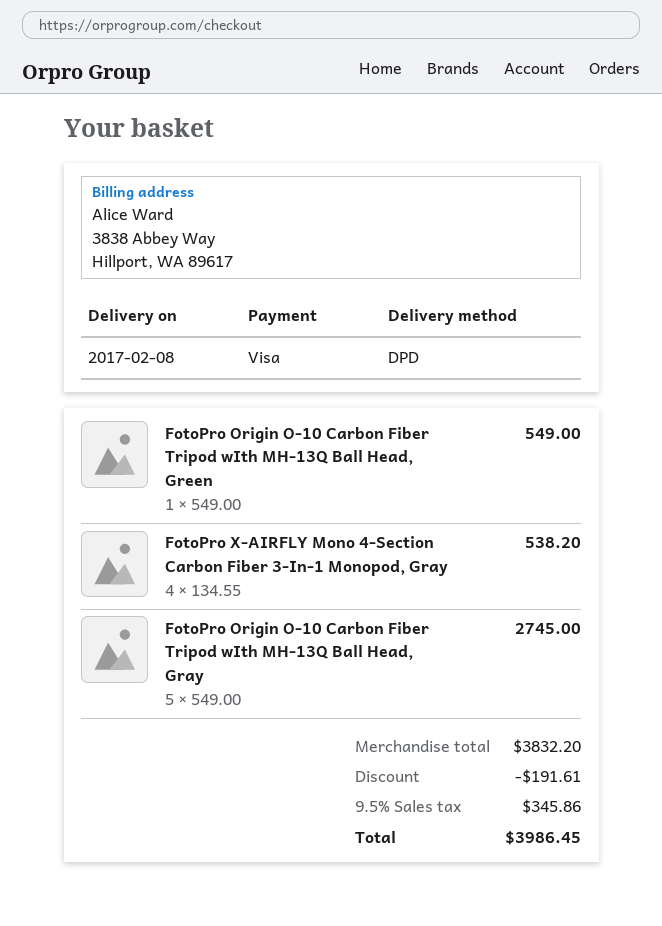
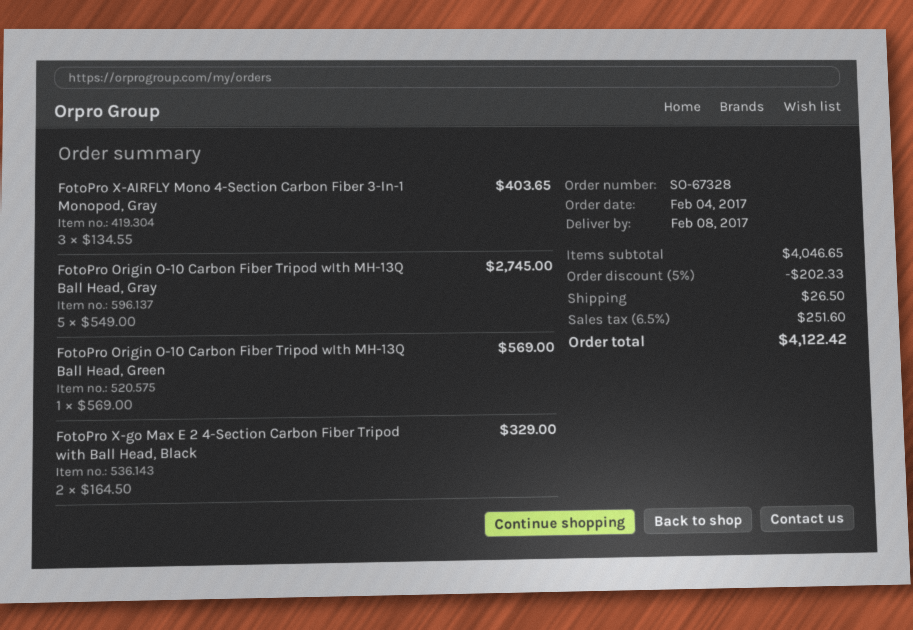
FotoPro Origin O-10 Carbon Fiber Tripod wIth MH-13Q Ball Head, Green: 1 x 549.00 = 549.00 -> 1 x 569.00 = 569.00
FotoPro X-AIRFLY Mono 4-Section Carbon Fiber 3-In-1 Monopod, Gray: 4 x 134.55 = 538.20 -> 3 x 134.55 = 403.65
FotoPro X-go Max E 2 4-Section Carbon Fiber Tripod with Ball Head, Black: none -> 2 x 164.50 = 329.00
subtotal: 3832.20 -> 4046.65
discount: 191.61 -> 202.33
shipping: none -> 26.50
tax: 9.5% = 345.86 -> 6.5% = 251.60
total: 3986.45 -> 4122.42

